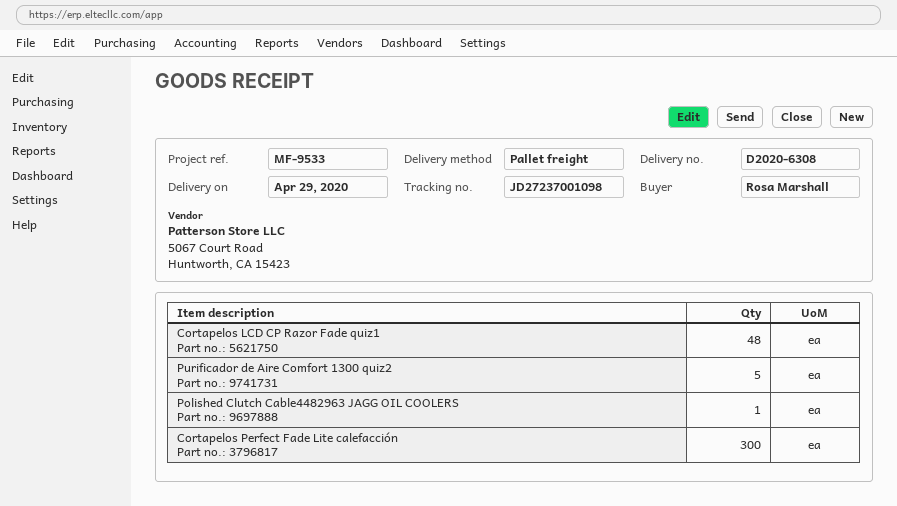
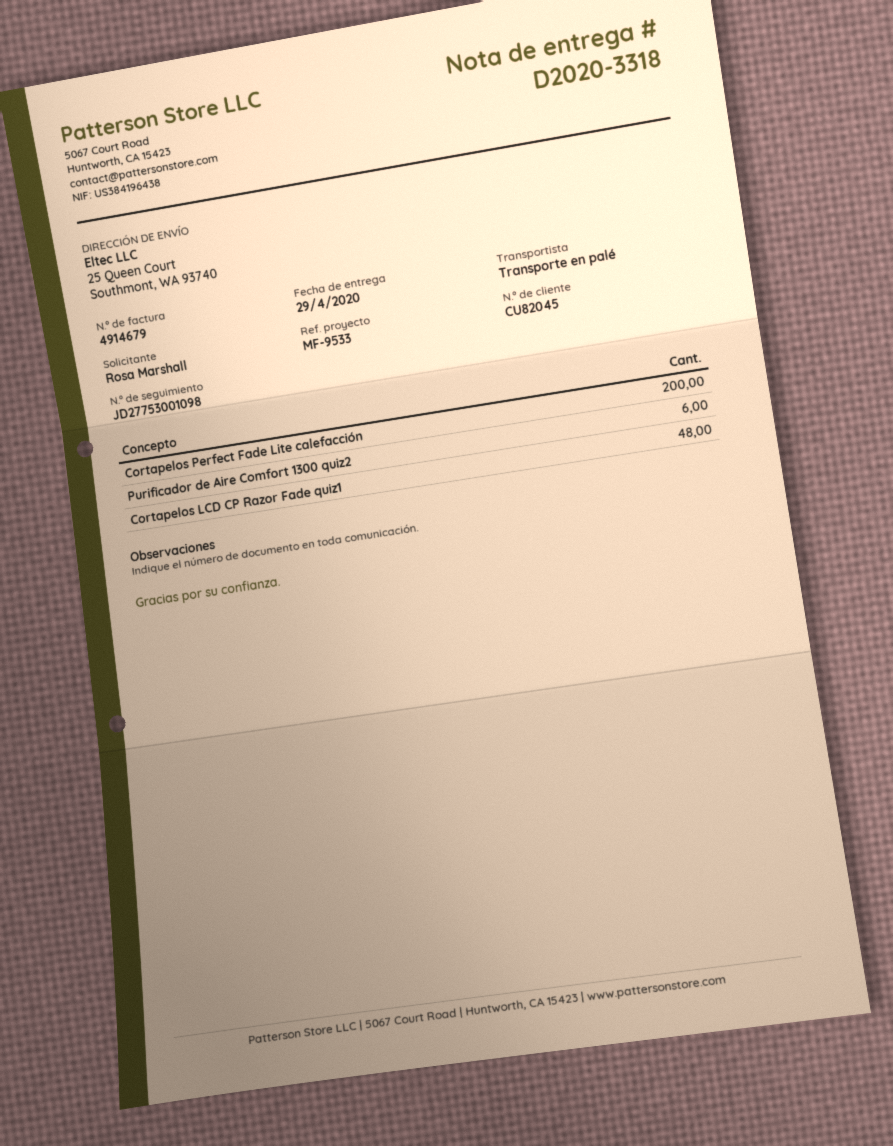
delivery note number: D2020-6308 -> D2020-3318
tracking number: JD27237001098 -> JD27753001098
Purificador de Aire Comfort 1300 quiz2: 5 -> 6
Polished Clutch Cable4482963 JAGG OIL COOLERS: 1 -> none
Cortapelos Perfect Fade Lite calefacción: 300 -> 200

